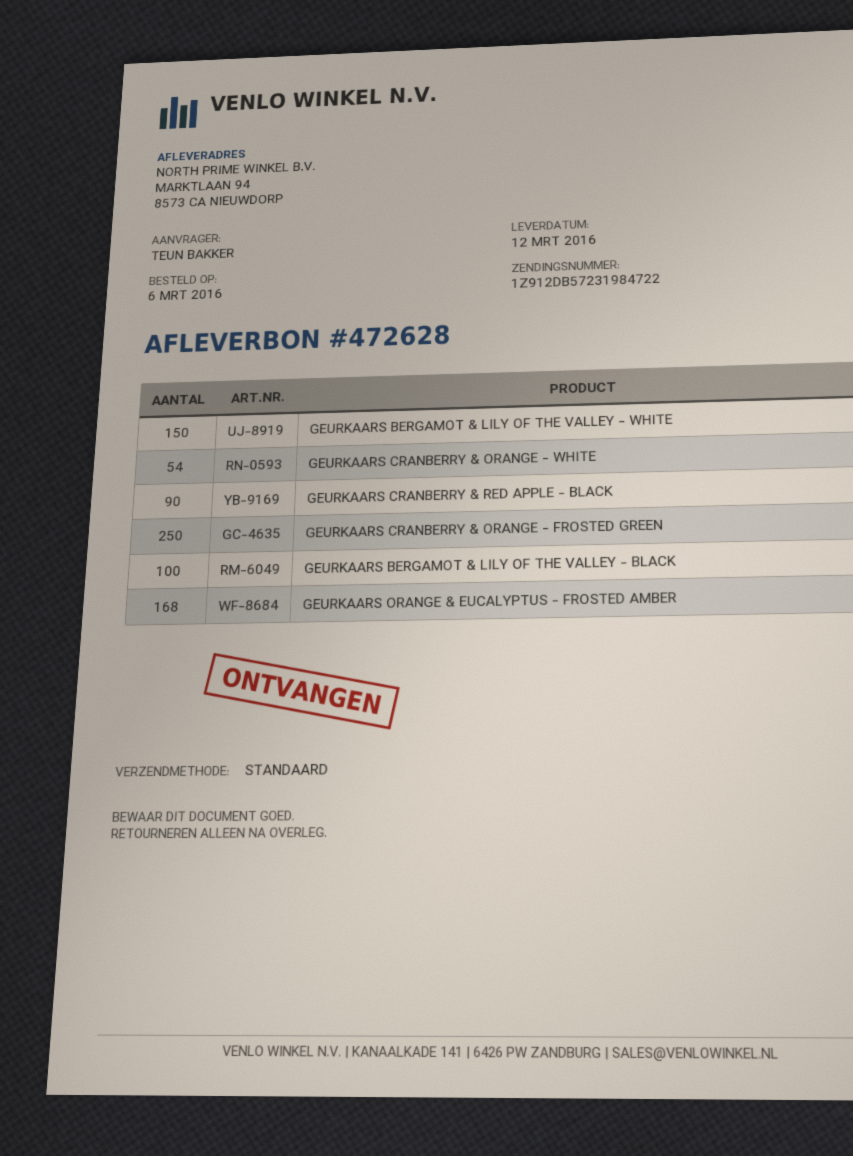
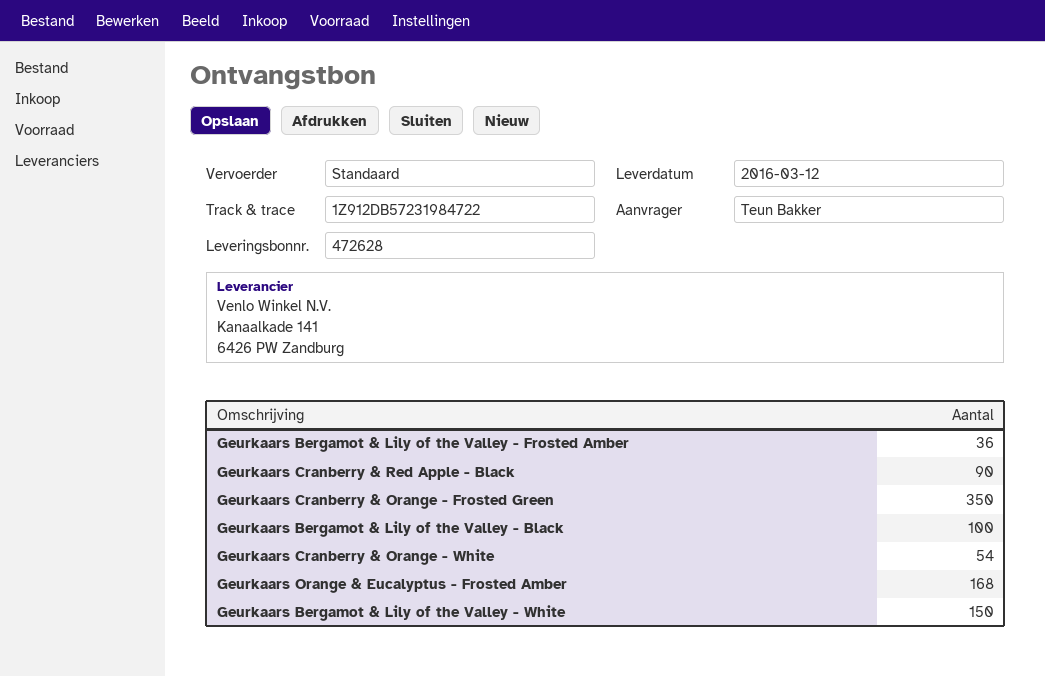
GEURKAARS CRANBERRY & ORANGE - FROSTED GREEN: 250 -> 350
Geurkaars Bergamot & Lily of the Valley - Frosted Amber: none -> 36

